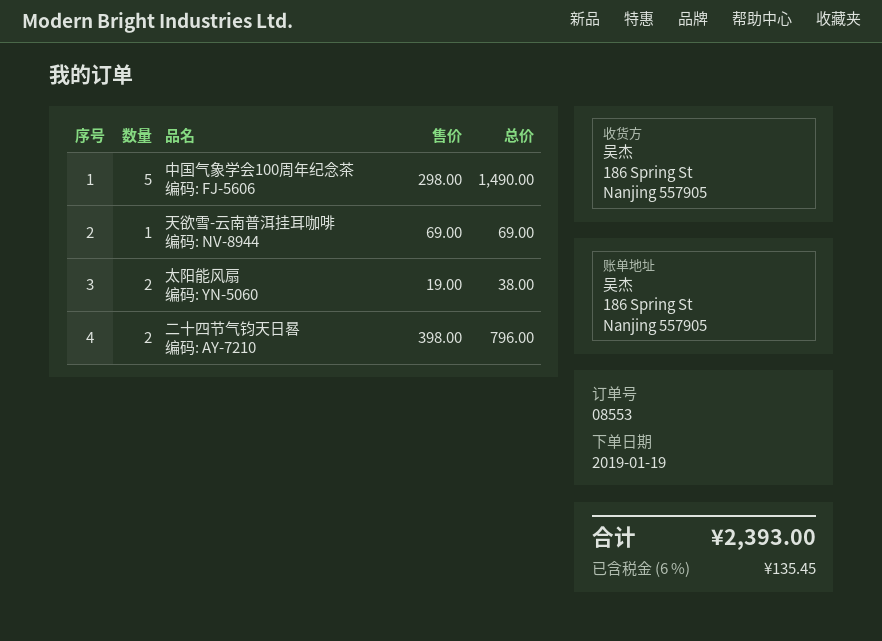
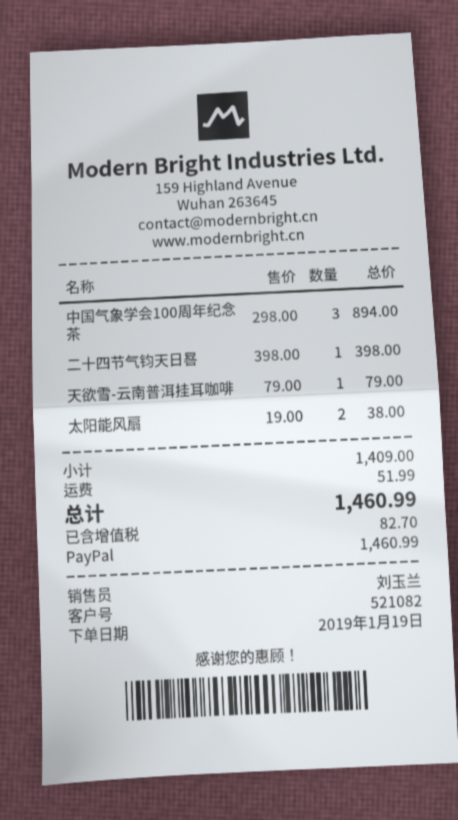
中国气象学会100周年纪念茶: 5 x 298.00 = 1490.00 -> 3 x 298.00 = 894.00
天欲雪-云南普洱挂耳咖啡: 1 x 69.00 = 69.00 -> 1 x 79.00 = 79.00
二十四节气钧天日晷: 2 x 398.00 = 796.00 -> 1 x 398.00 = 398.00
shipping: none -> 51.99
tax: 135.45 -> 82.70
total: 2393.00 -> 1460.99

